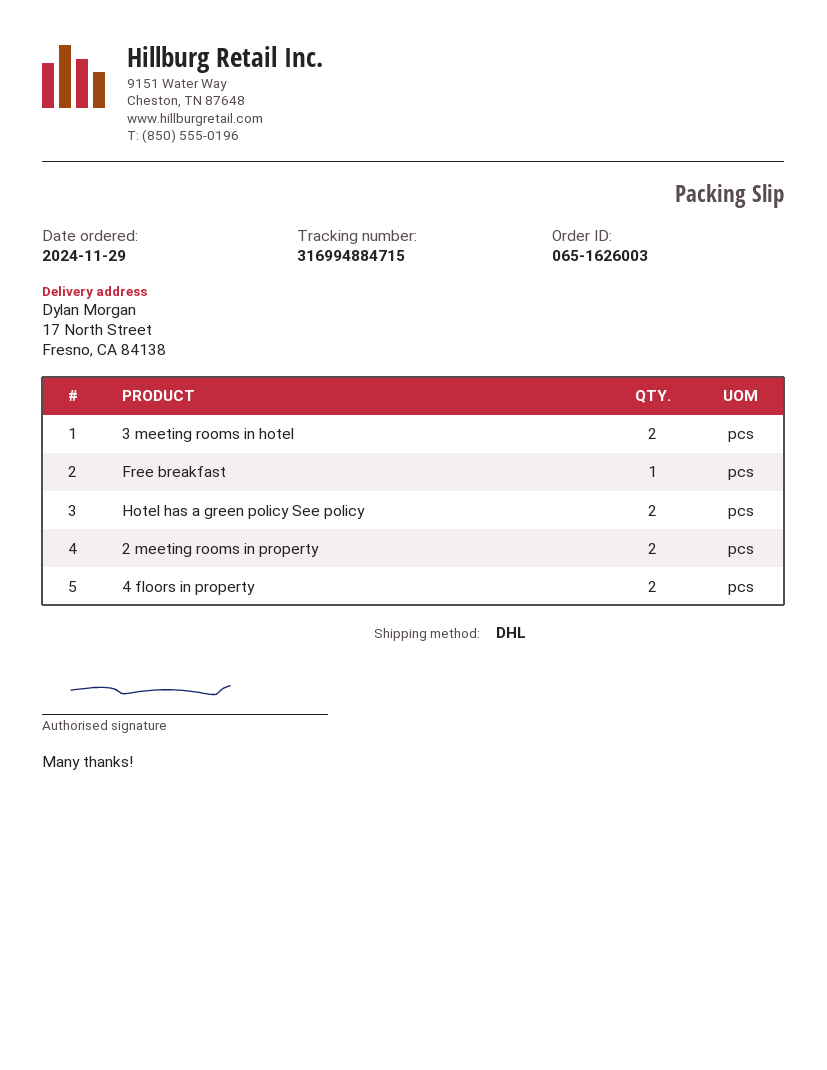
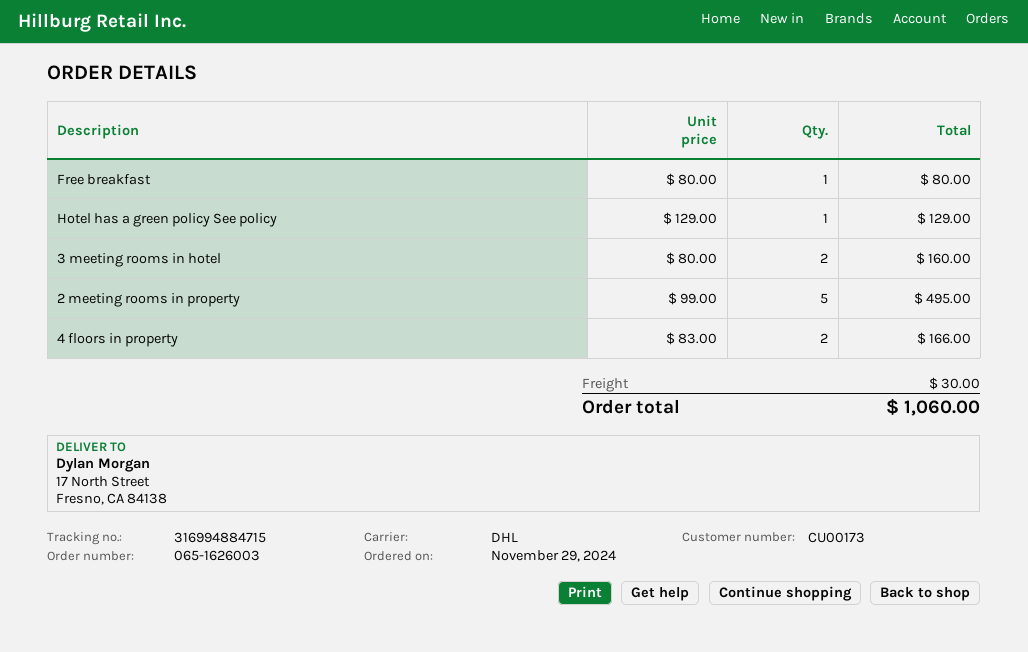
Hotel has a green policy See policy: 2 -> 1
2 meeting rooms in property: 2 -> 5

